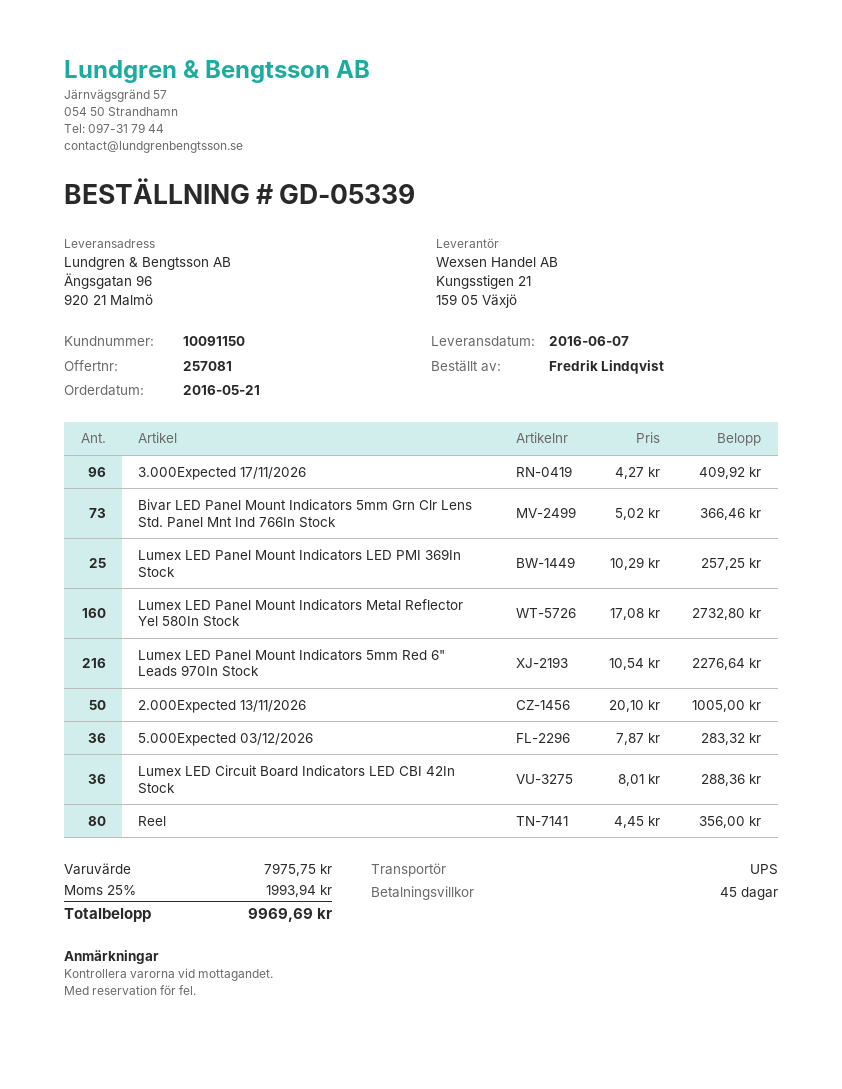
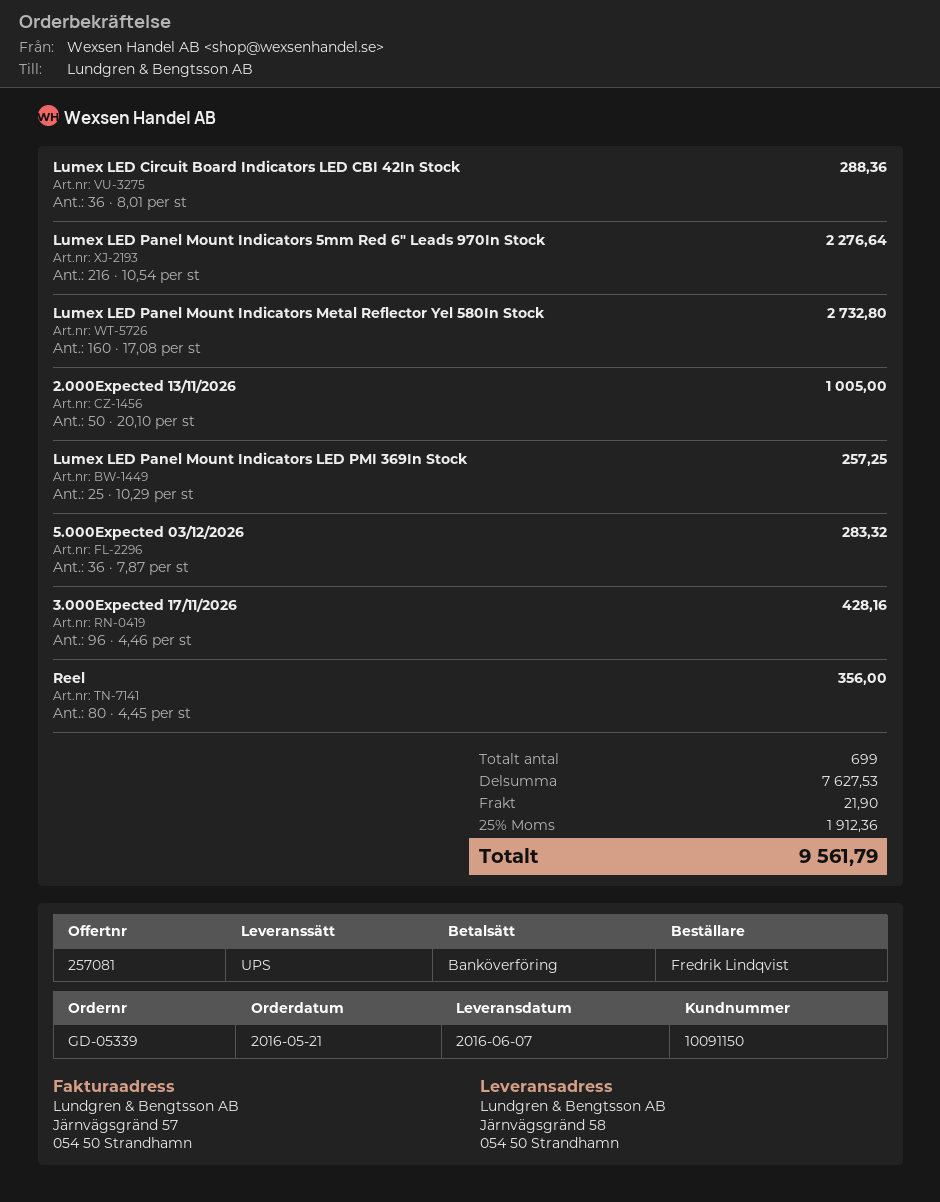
ship to: Ängsgatan 96, 920 21 Malmö -> Järnvägsgränd 58, 054 50 Strandhamn
3.000Expected 17/11/2026: 96 x 4.27 = 409.92 -> 96 x 4.46 = 428.16
Bivar LED Panel Mount Indicators 5mm Grn Clr Lens Std. Panel Mnt Ind 766In Stock: 73 x 5.02 = 366.46 -> none
subtotal: 7975.75 -> 7627.53
shipping: none -> 21.90
tax: 25% = 1993.94 -> 25% = 1912.36
total: 9969.69 -> 9561.79

